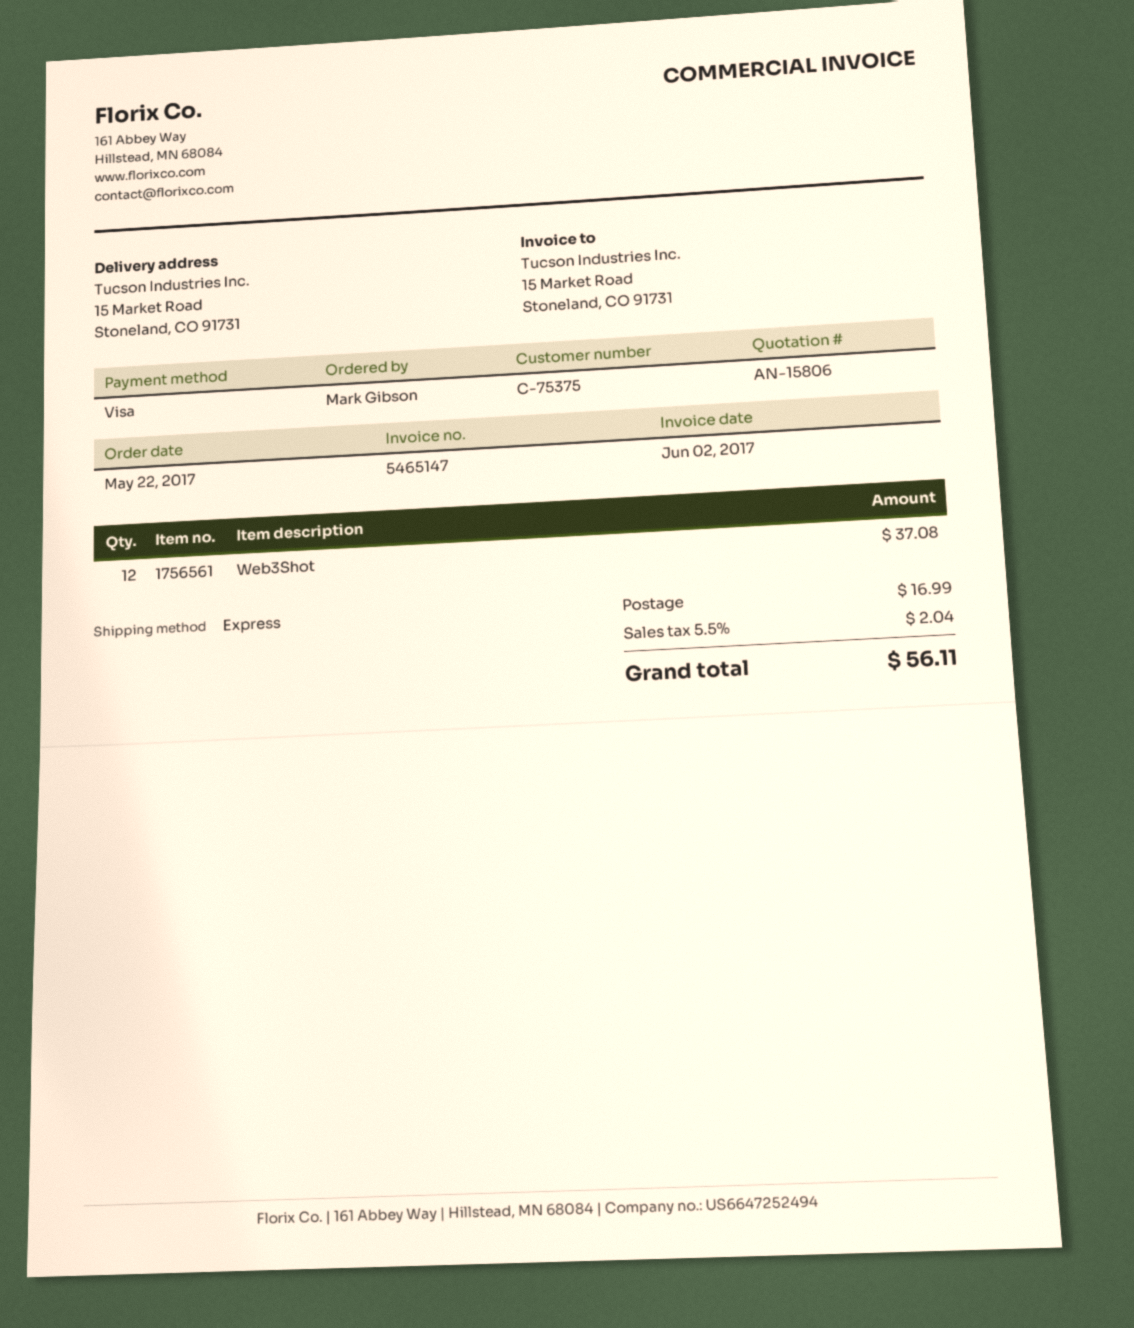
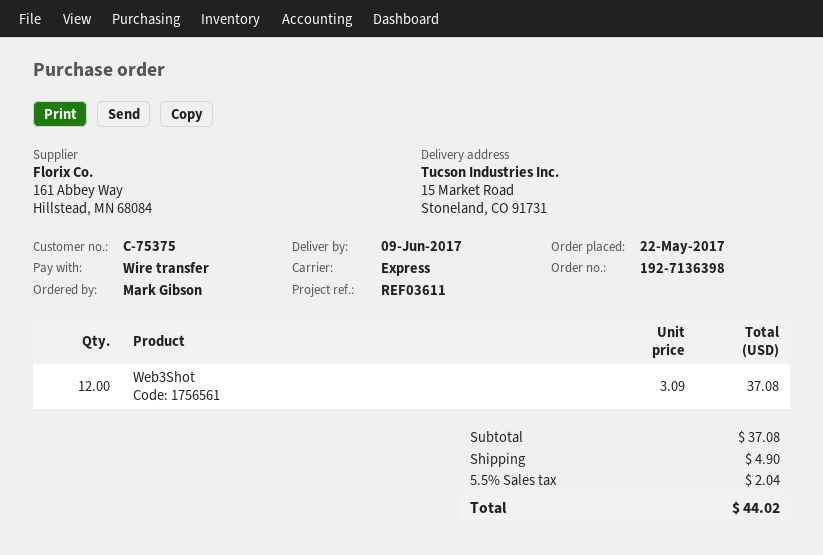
payment method: Visa -> bank transfer
shipping: 16.99 -> 4.90
total: 56.11 -> 44.02

